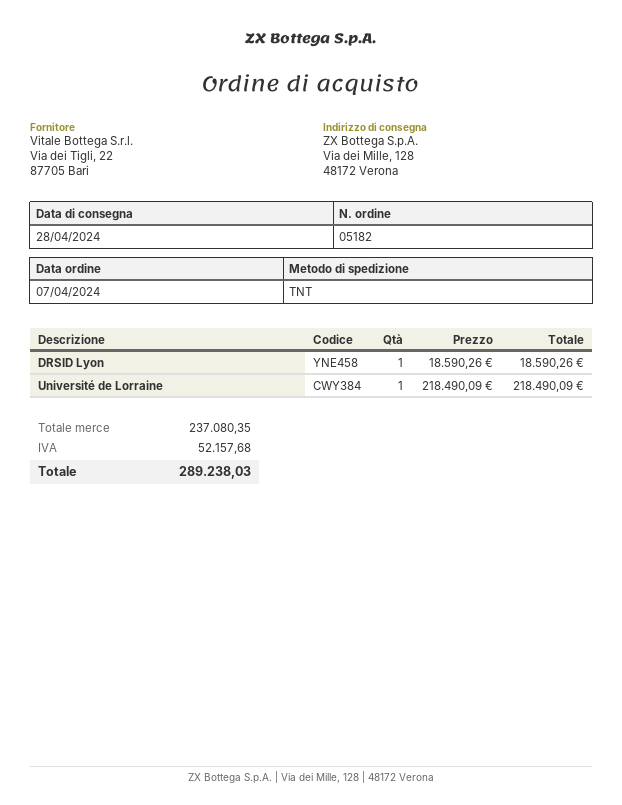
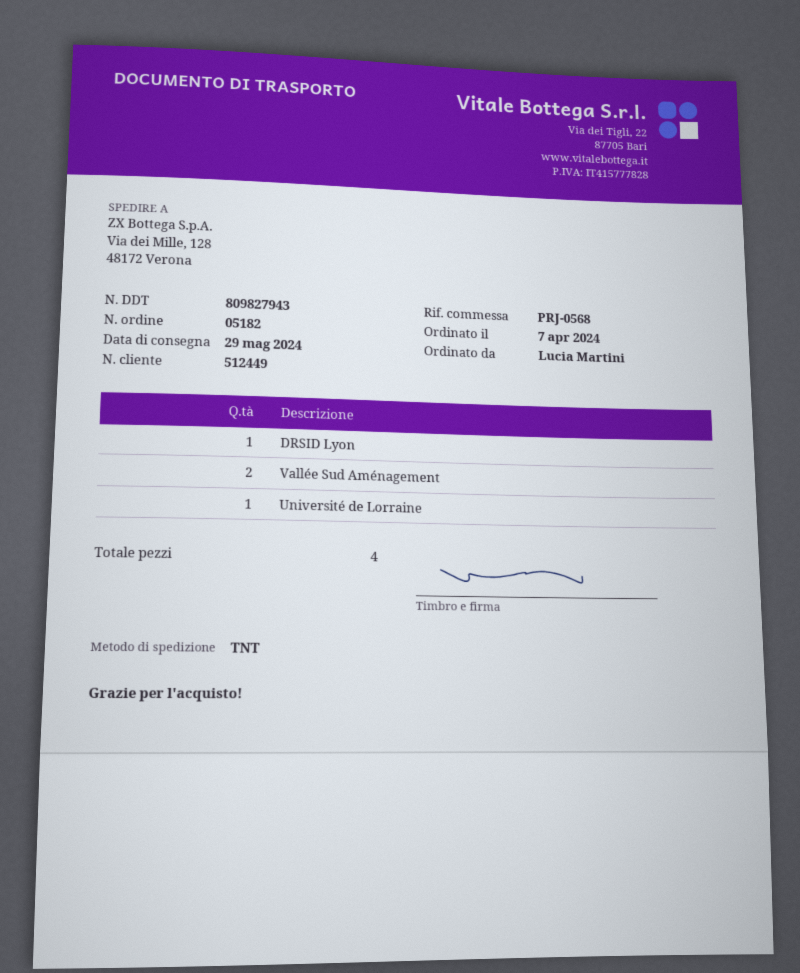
delivery date: 2024-04-28 -> 2024-05-29
Vallée Sud Aménagement: none -> 2

